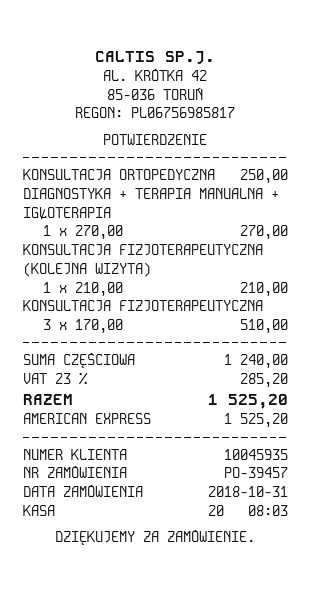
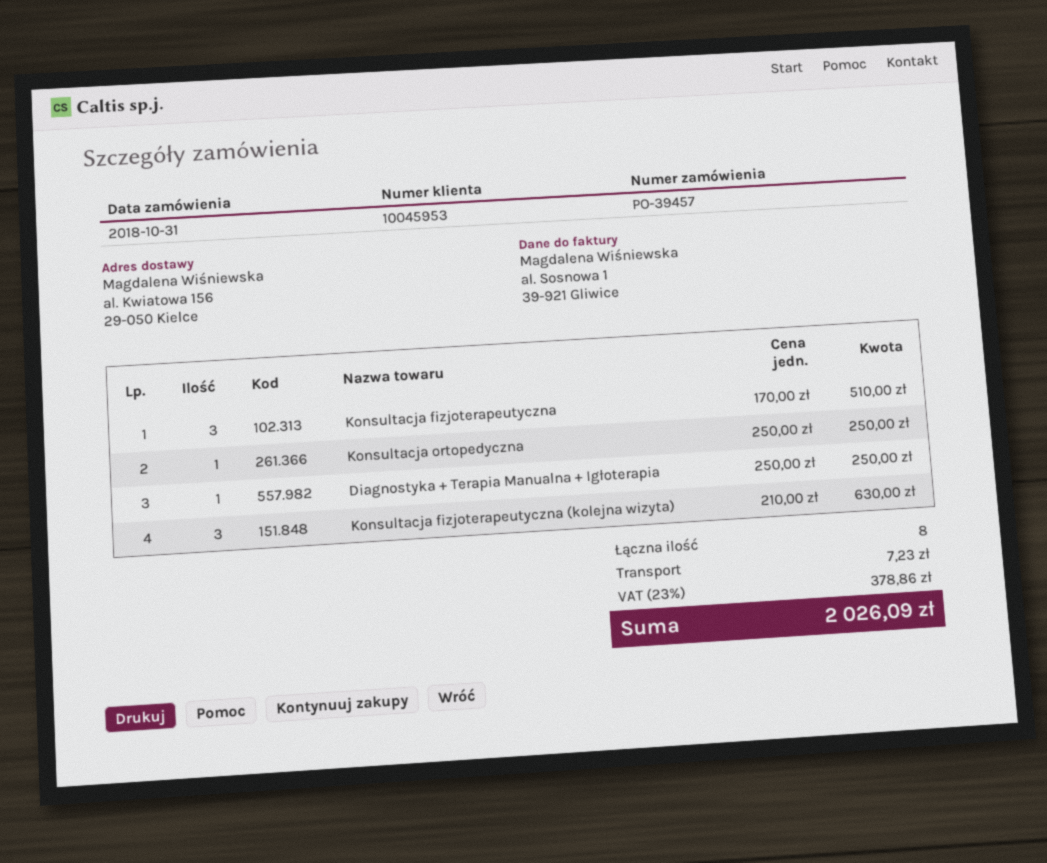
customer number: 10045935 -> 10045953
DIAGNOSTYKA + TERAPIA MANUALNA + IGŁOTERAPIA: 1 x 270.00 = 270.00 -> 1 x 250.00 = 250.00
KONSULTACJA FIZJOTERAPEUTYCZNA (KOLEJNA WIZYTA): 1 x 210.00 = 210.00 -> 3 x 210.00 = 630.00
shipping: none -> 7.23
tax: 23% = 285.20 -> 23% = 378.86
total: 1525.20 -> 2026.09

